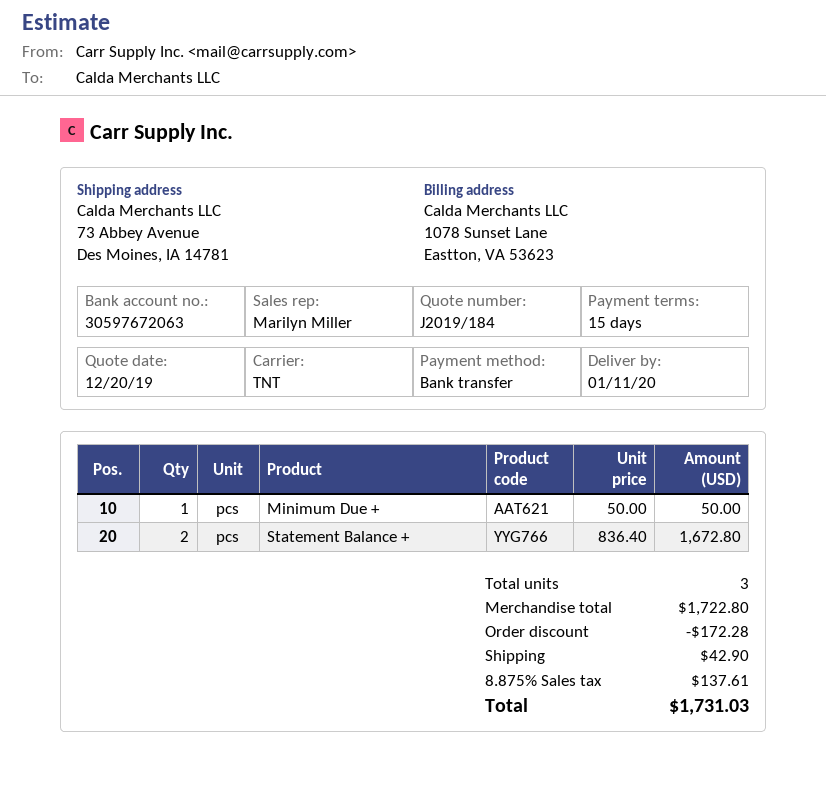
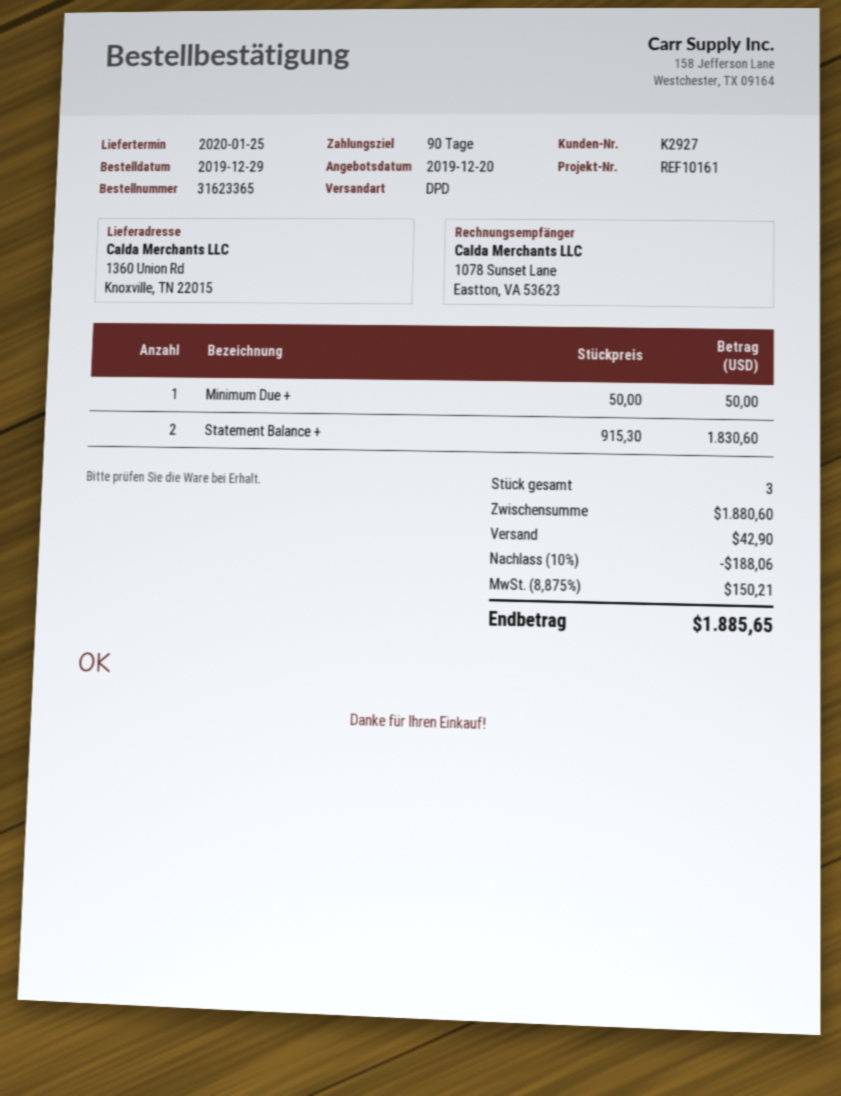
delivery date: 2020-01-11 -> 2020-01-25
payment terms: 15 days -> 90 days
shipping method: TNT -> DPD
ship to: 73 Abbey Avenue, Des Moines, IA 14781 -> 1360 Union Rd, Knoxville, TN 22015
Statement Balance +: 2 x 836.40 = 1672.80 -> 2 x 915.30 = 1830.60
subtotal: 1722.80 -> 1880.60
discount: 172.28 -> 188.06
tax: 8.875% = 137.61 -> 8.875% = 150.21
total: 1731.03 -> 1885.65

